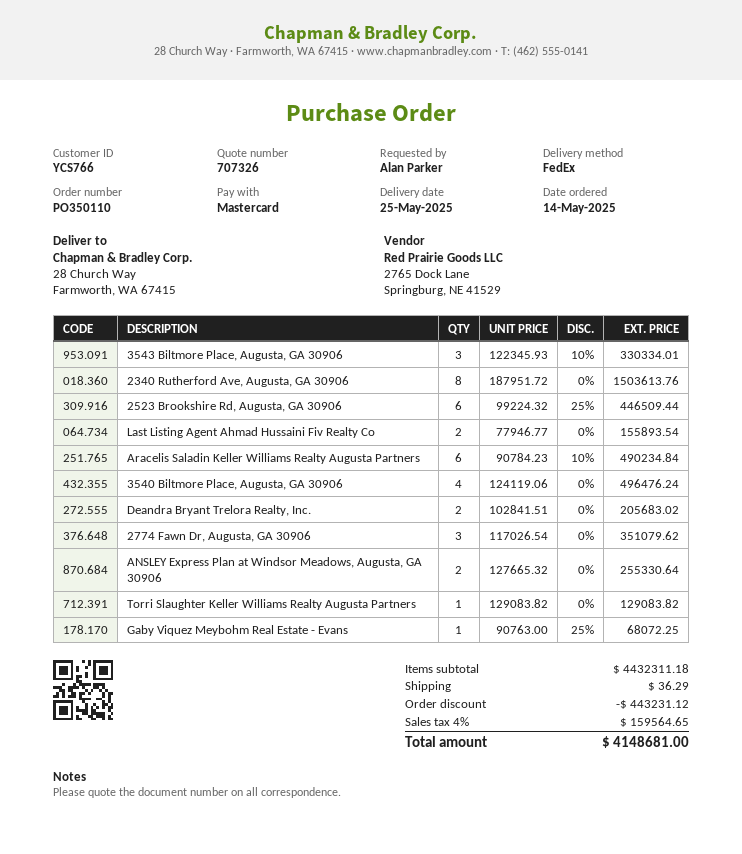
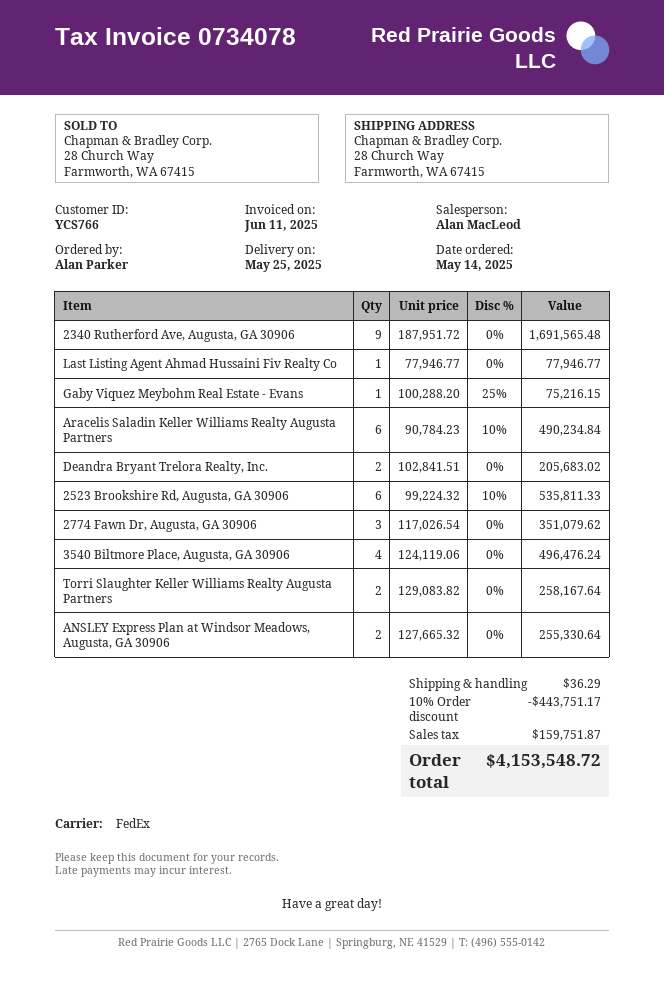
3543 Biltmore Place, Augusta, GA 30906: 3 x 122345.93 - 10% = 330334.01 -> none
2340 Rutherford Ave, Augusta, GA 30906: 8 x 187951.72 = 1503613.76 -> 9 x 187951.72 = 1691565.48
2523 Brookshire Rd, Augusta, GA 30906: 6 x 99224.32 - 25% = 446509.44 -> 6 x 99224.32 - 10% = 535811.33
Last Listing Agent Ahmad Hussaini Fiv Realty Co: 2 x 77946.77 = 155893.54 -> 1 x 77946.77 = 77946.77
Torri Slaughter Keller Williams Realty Augusta Partners: 1 x 129083.82 = 129083.82 -> 2 x 129083.82 = 258167.64
Gaby Viquez Meybohm Real Estate - Evans: 1 x 90763.00 - 25% = 68072.25 -> 1 x 100288.20 - 25% = 75216.15
discount: 443231.12 -> 443751.17
tax: 159564.65 -> 159751.87
total: 4148681.00 -> 4153548.72

